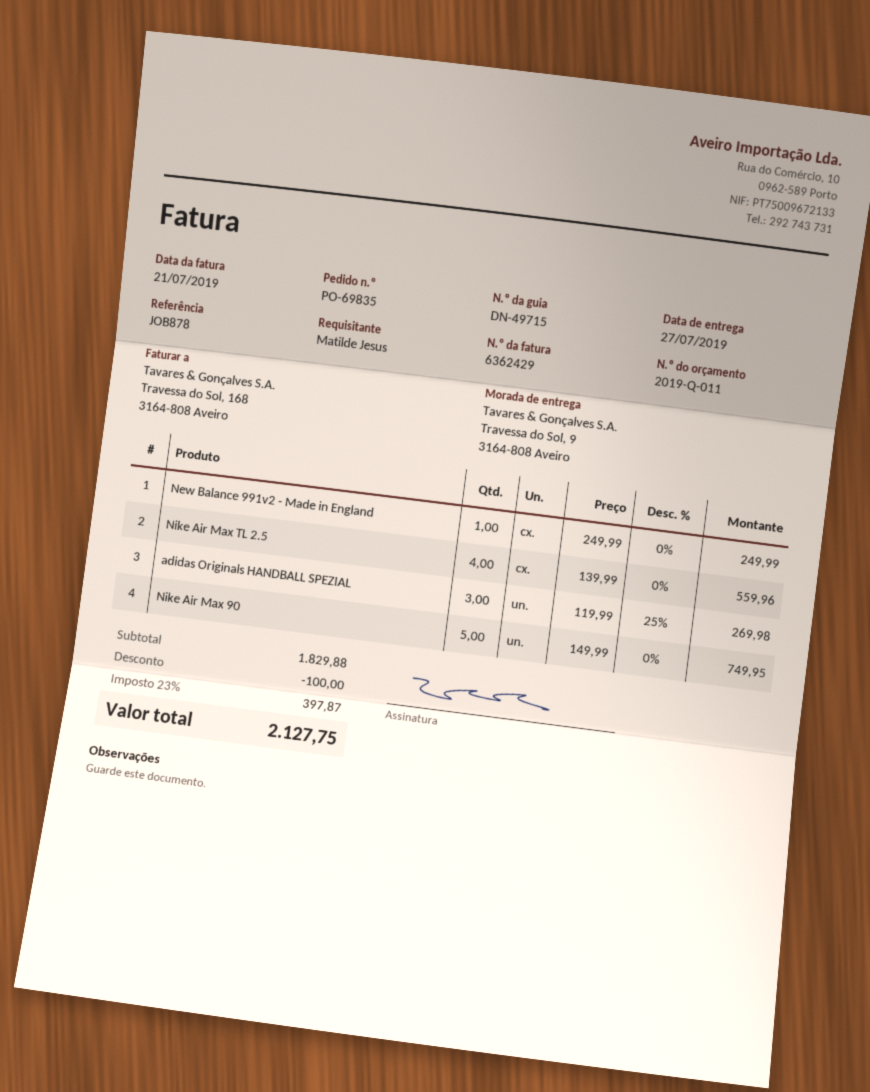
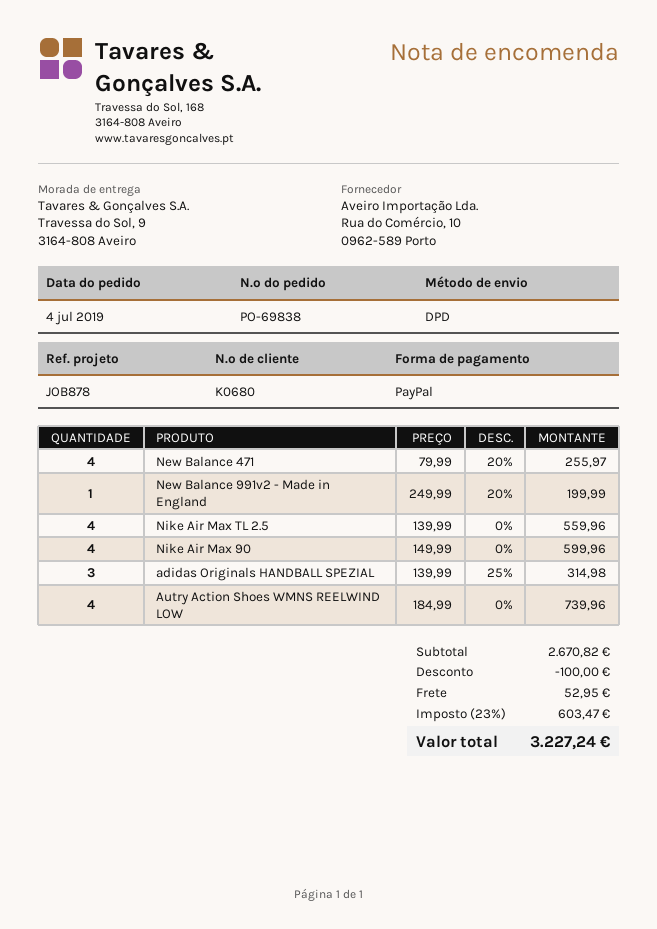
order number: PO-69835 -> PO-69838
New Balance 991v2 - Made in England: 1 x 249.99 = 249.99 -> 1 x 249.99 - 20% = 199.99
adidas Originals HANDBALL SPEZIAL: 3 x 119.99 - 25% = 269.98 -> 3 x 139.99 - 25% = 314.98
Nike Air Max 90: 5 x 149.99 = 749.95 -> 4 x 149.99 = 599.96
New Balance 471: none -> 4 x 79.99 - 20% = 255.97
Autry Action Shoes WMNS REELWIND LOW: none -> 4 x 184.99 = 739.96
subtotal: 1829.88 -> 2670.82
shipping: none -> 52.95
tax: 23% = 397.87 -> 23% = 603.47
total: 2127.75 -> 3227.24

